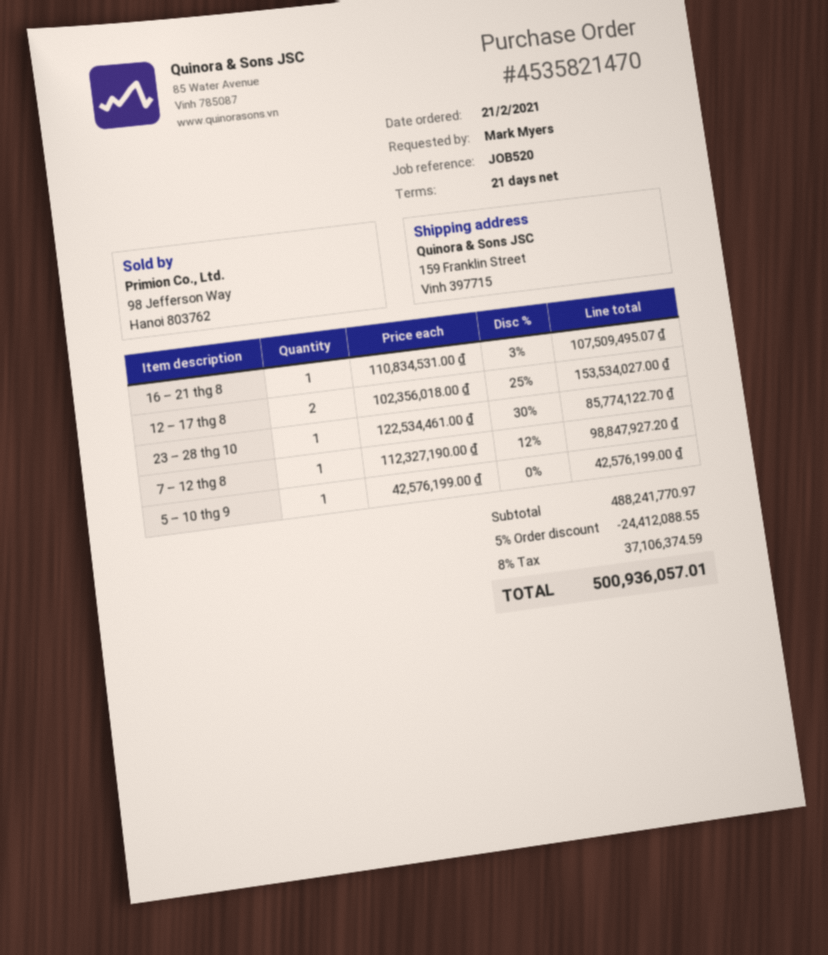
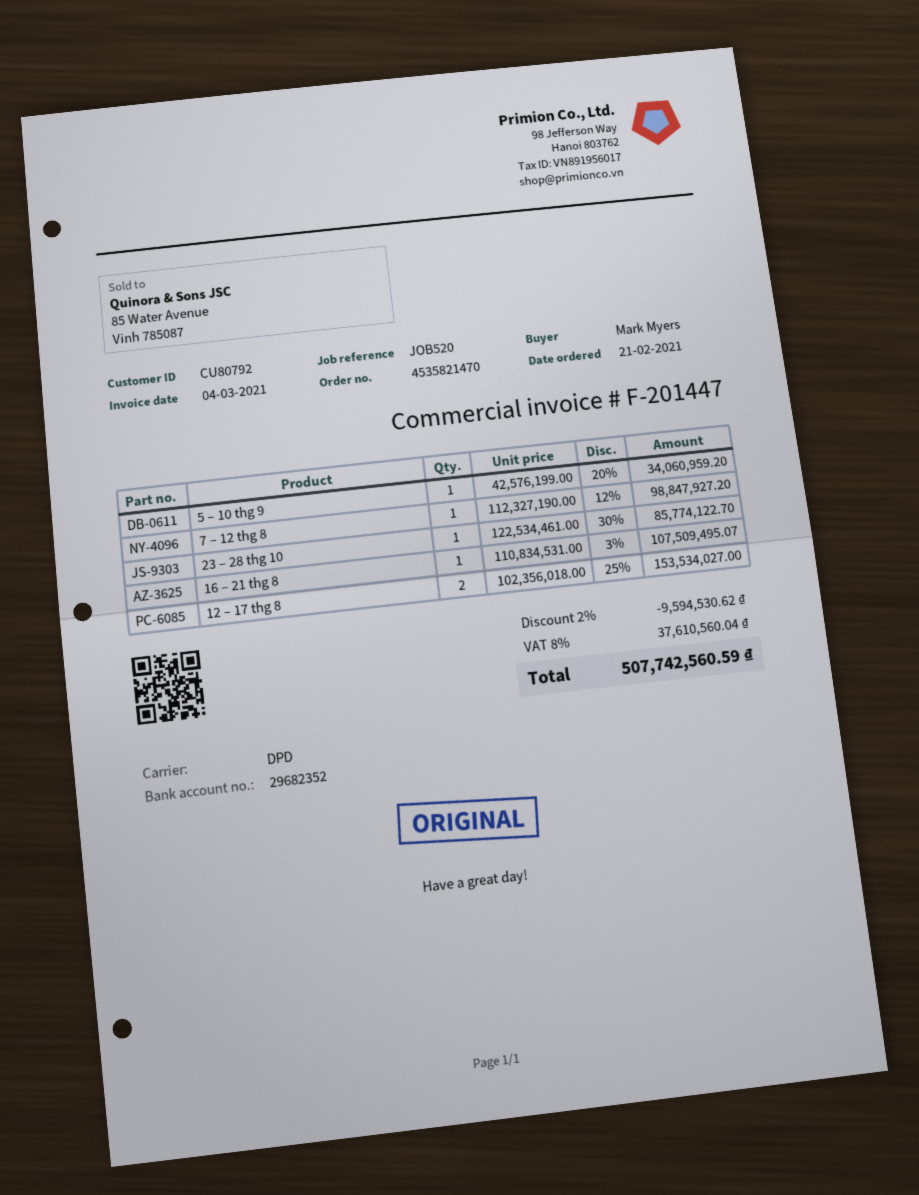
5 – 10 thg 9: 1 x 42576199.00 = 42576199.00 -> 1 x 42576199.00 - 20% = 34060959.20
discount: 5% = 24412088.55 -> 2% = 9594530.62
tax: 8% = 37106374.59 -> 8% = 37610560.04
total: 500936057.01 -> 507742560.59

